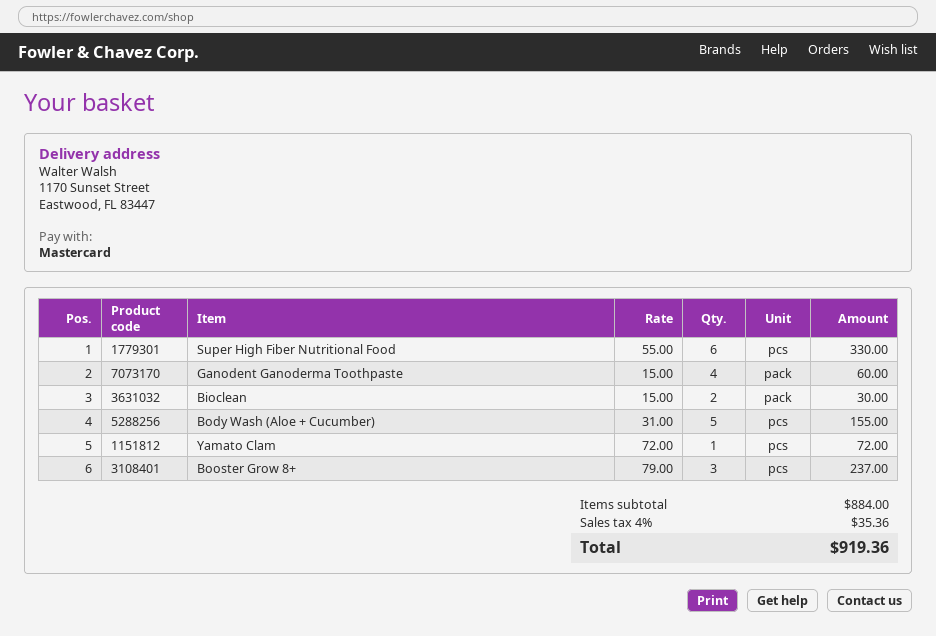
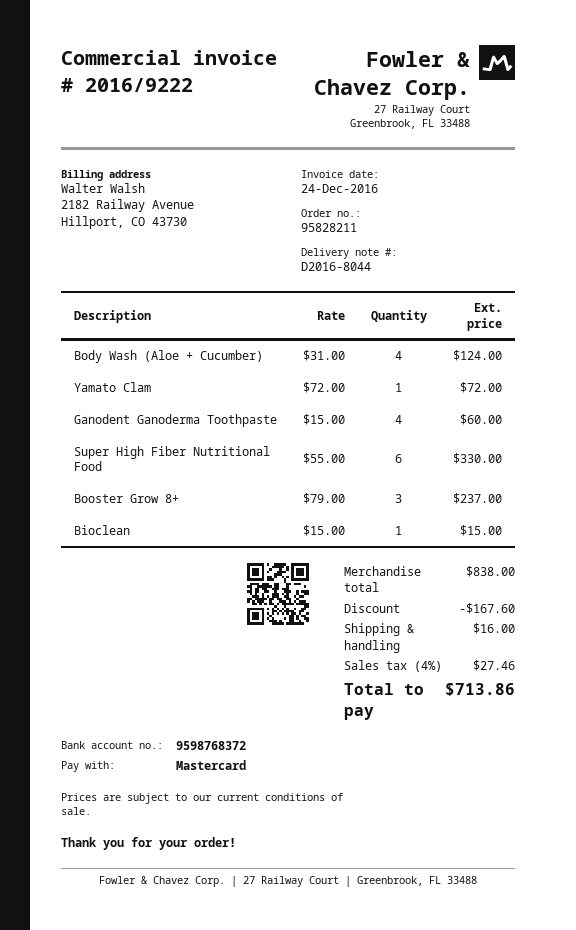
Bioclean: 2 x 15.00 = 30.00 -> 1 x 15.00 = 15.00
Body Wash (Aloe + Cucumber): 5 x 31.00 = 155.00 -> 4 x 31.00 = 124.00
subtotal: 884.00 -> 838.00
discount: none -> 167.60
shipping: none -> 16.00
tax: 4% = 35.36 -> 4% = 27.46
total: 919.36 -> 713.86

